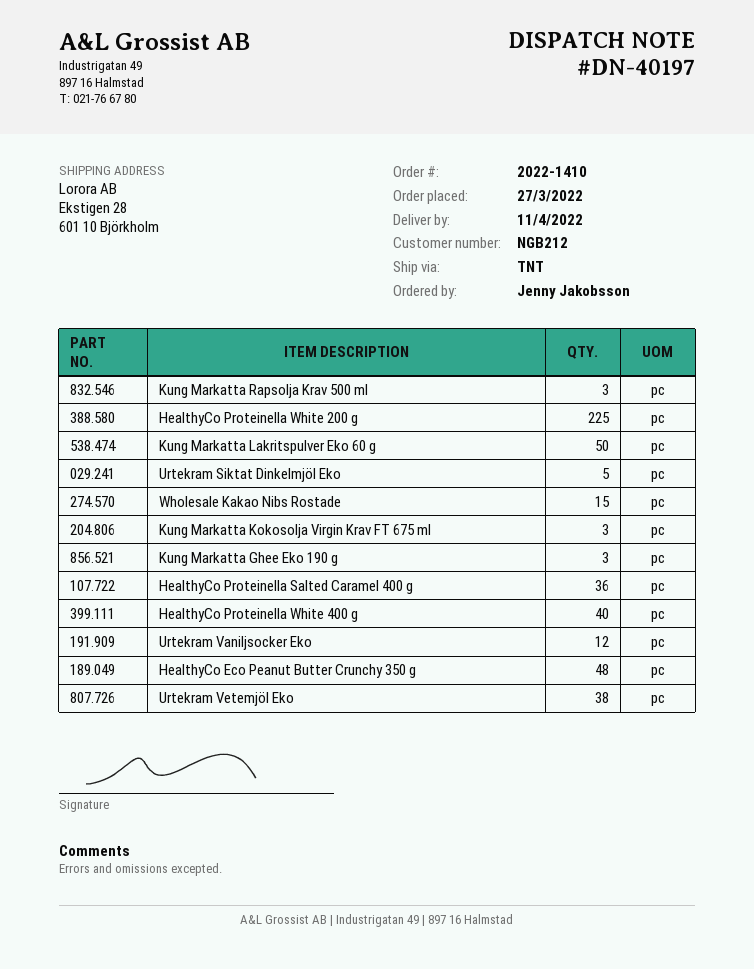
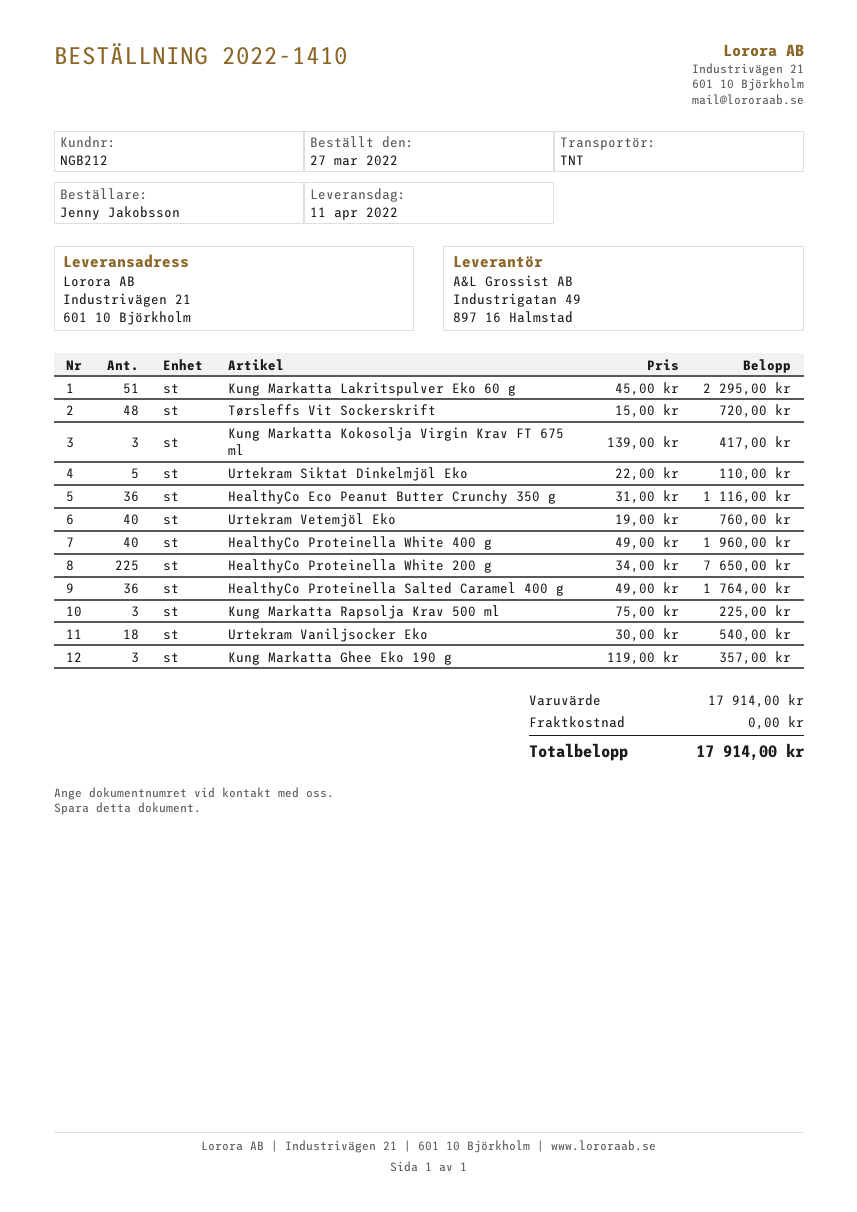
ship to: Ekstigen 28, 601 10 Björkholm -> Industrivägen 21, 601 10 Björkholm
Kung Markatta Lakritspulver Eko 60 g: 50 -> 51
Wholesale Kakao Nibs Rostade: 15 -> none
Urtekram Vaniljsocker Eko: 12 -> 18
HealthyCo Eco Peanut Butter Crunchy 350 g: 48 -> 36
Urtekram Vetemjöl Eko: 38 -> 40
Tørsleffs Vit Sockerskrift: none -> 48

